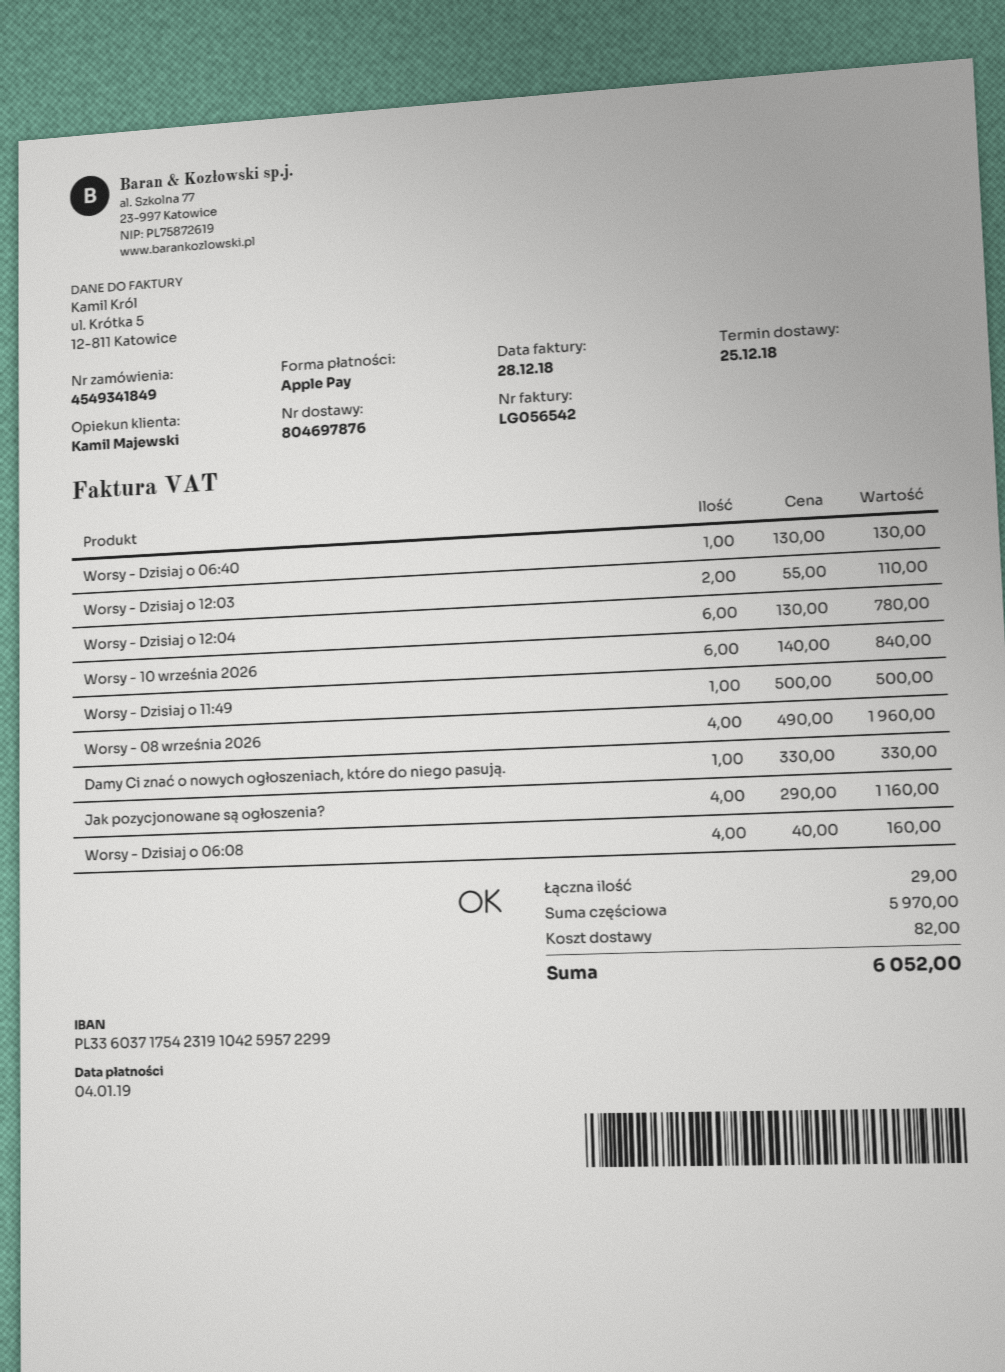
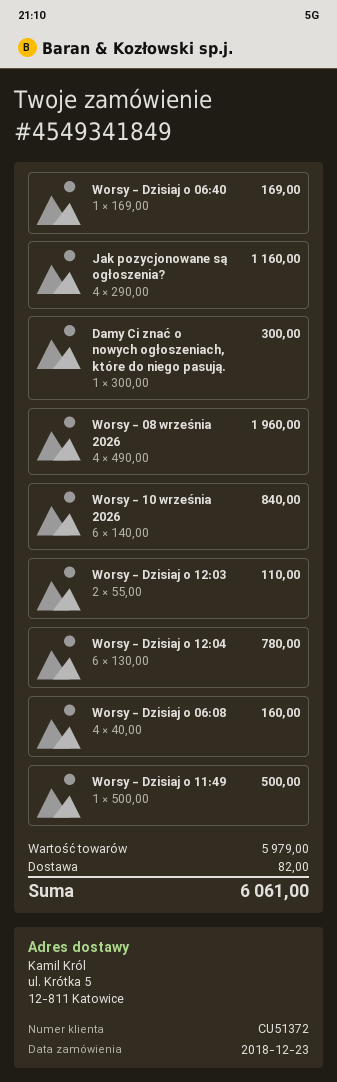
Worsy - Dzisiaj o 06:40: 1 x 130.00 = 130.00 -> 1 x 169.00 = 169.00
Damy Ci znać o nowych ogłoszeniach, które do niego pasują.: 1 x 330.00 = 330.00 -> 1 x 300.00 = 300.00
subtotal: 5970.00 -> 5979.00
total: 6052.00 -> 6061.00

